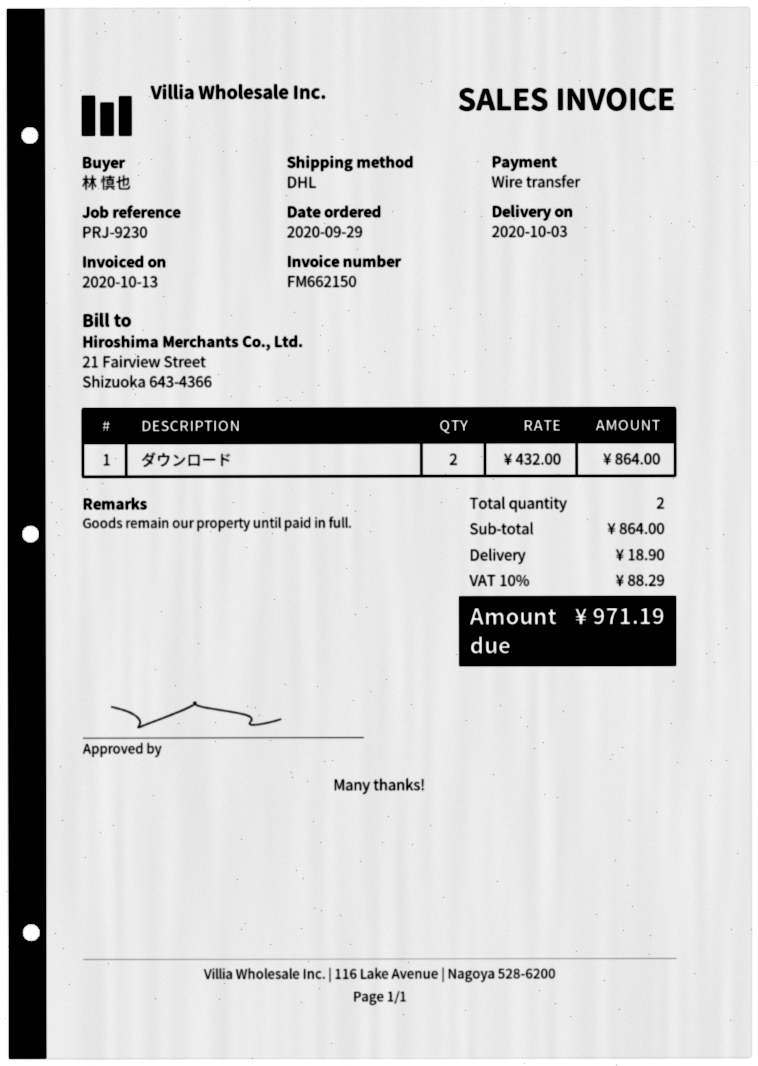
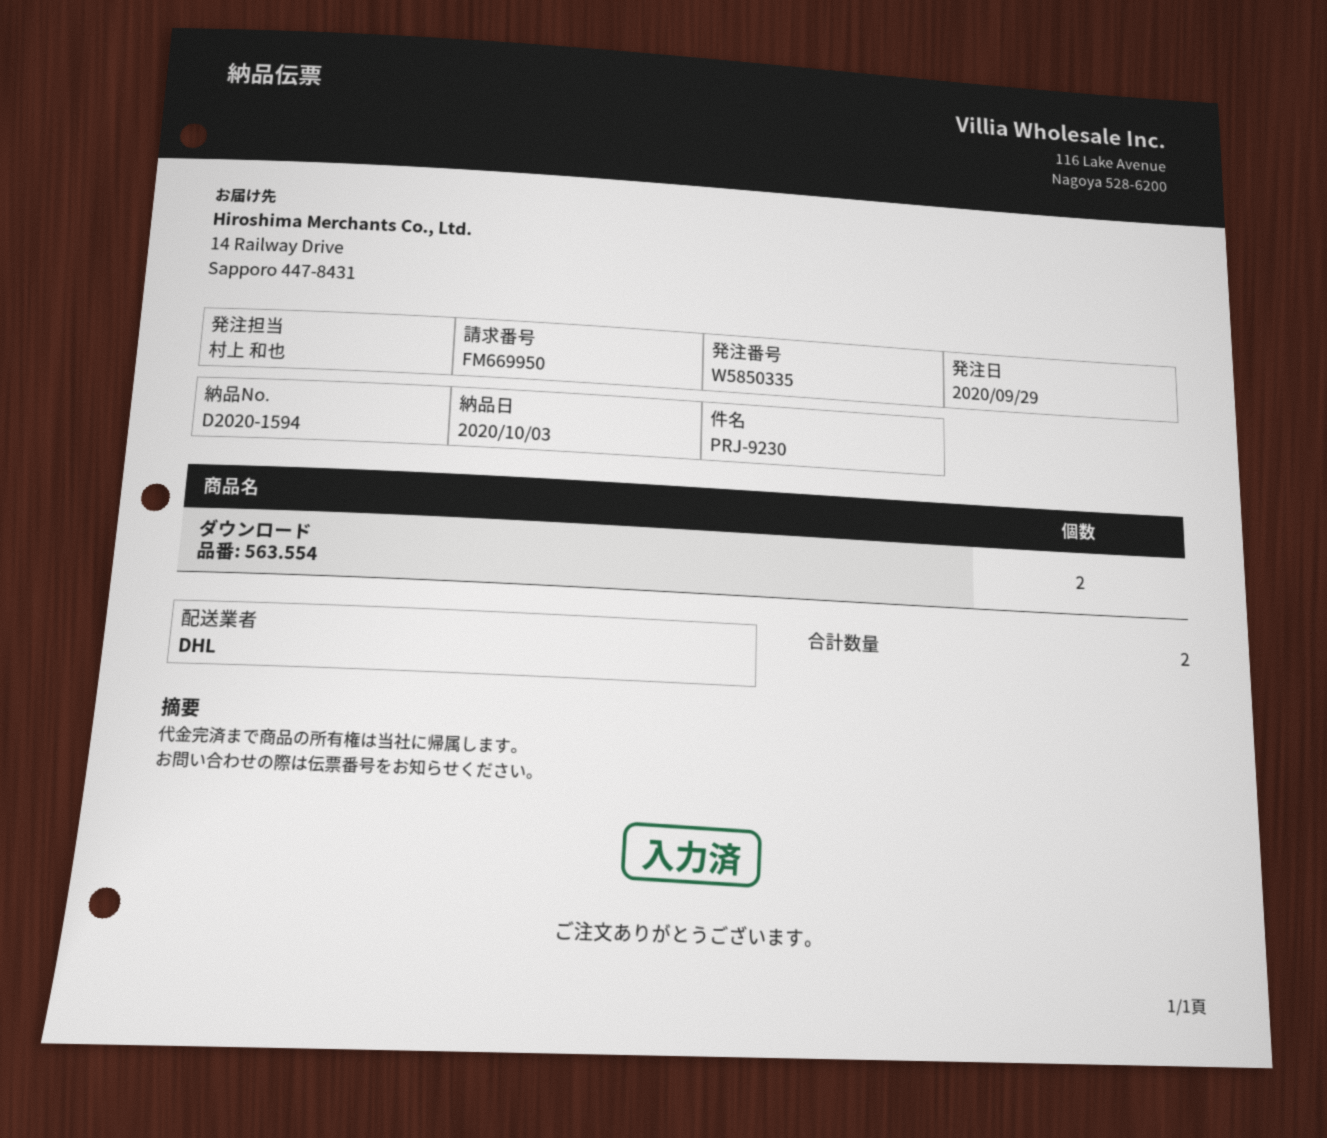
invoice number: FM662150 -> FM669950
ordered by: 林 慎也 -> 村上 和也

